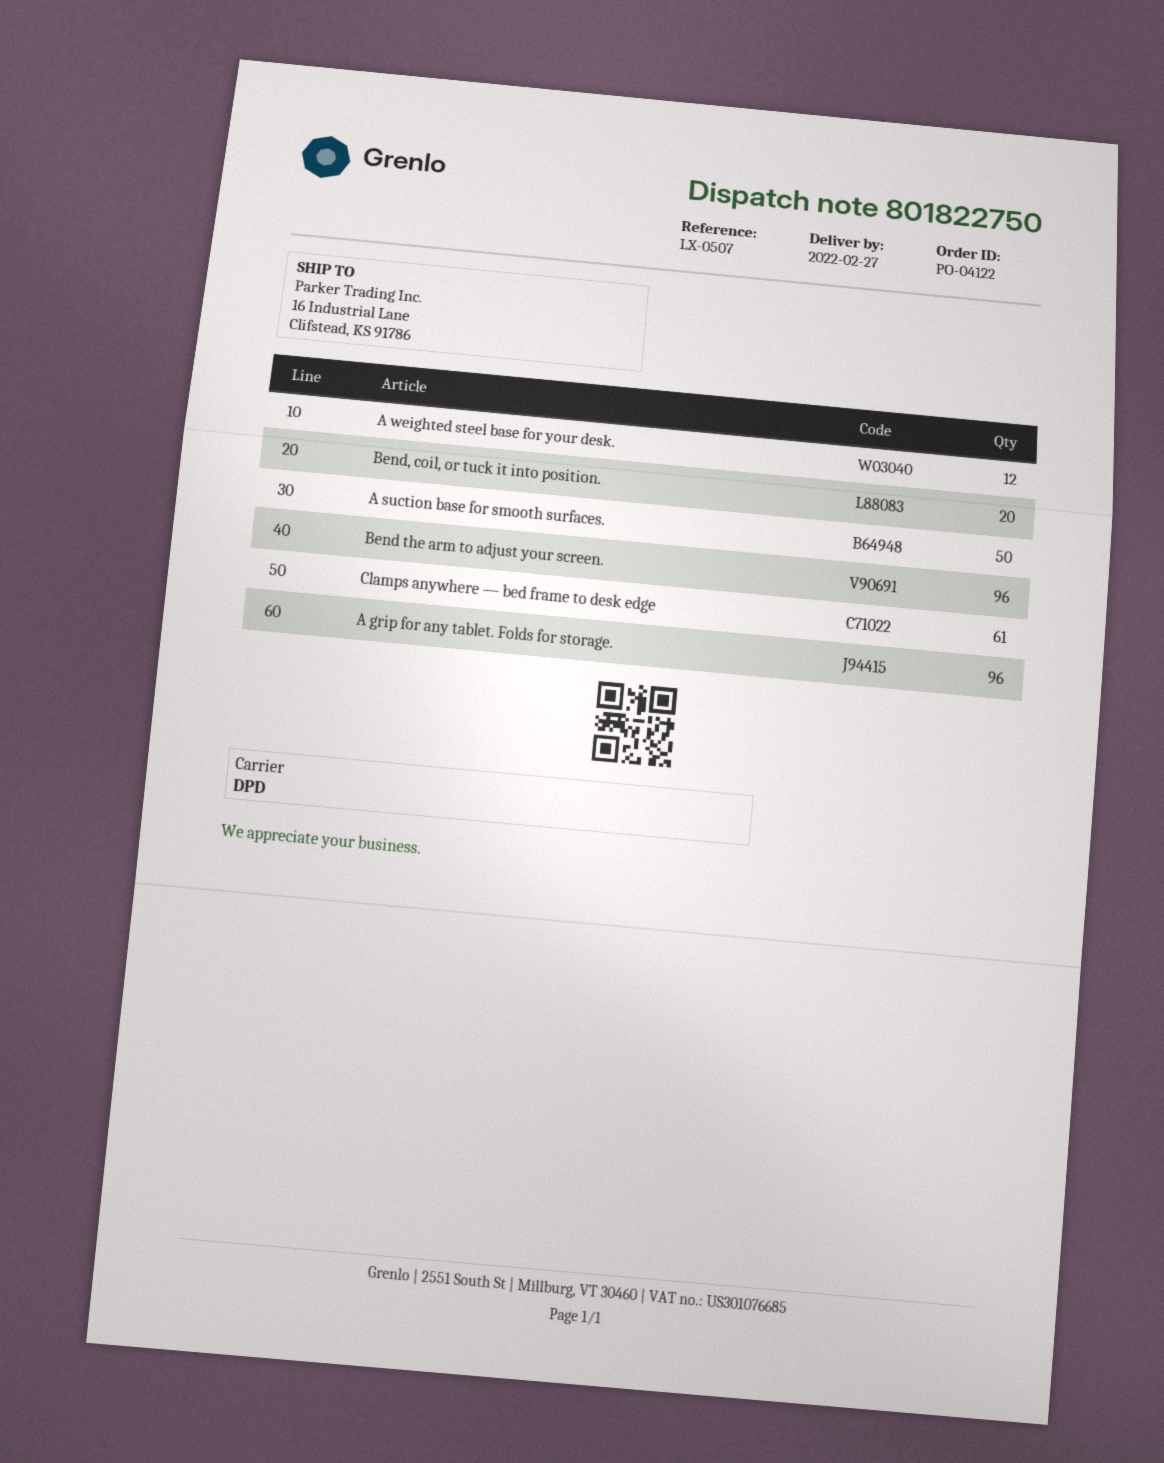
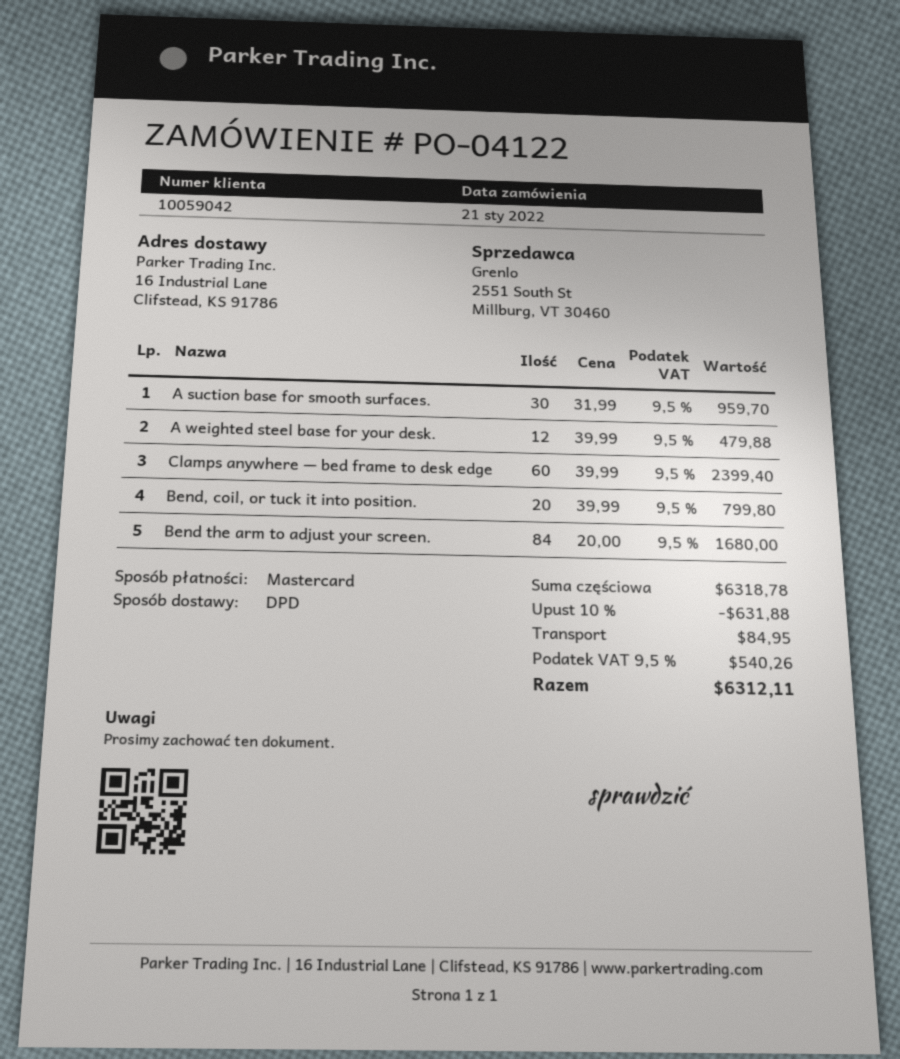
A suction base for smooth surfaces.: 50 -> 30
Bend the arm to adjust your screen.: 96 -> 84
Clamps anywhere — bed frame to desk edge: 61 -> 60
A grip for any tablet. Folds for storage.: 96 -> none

